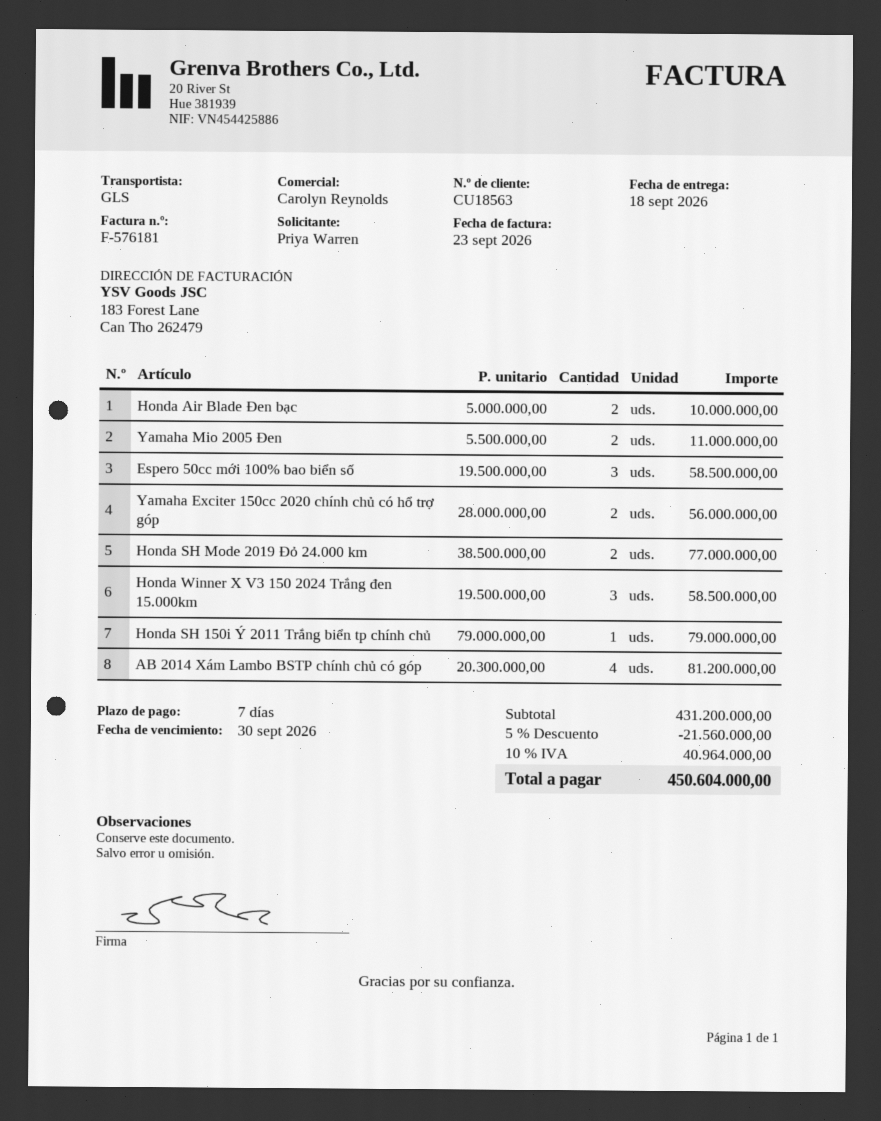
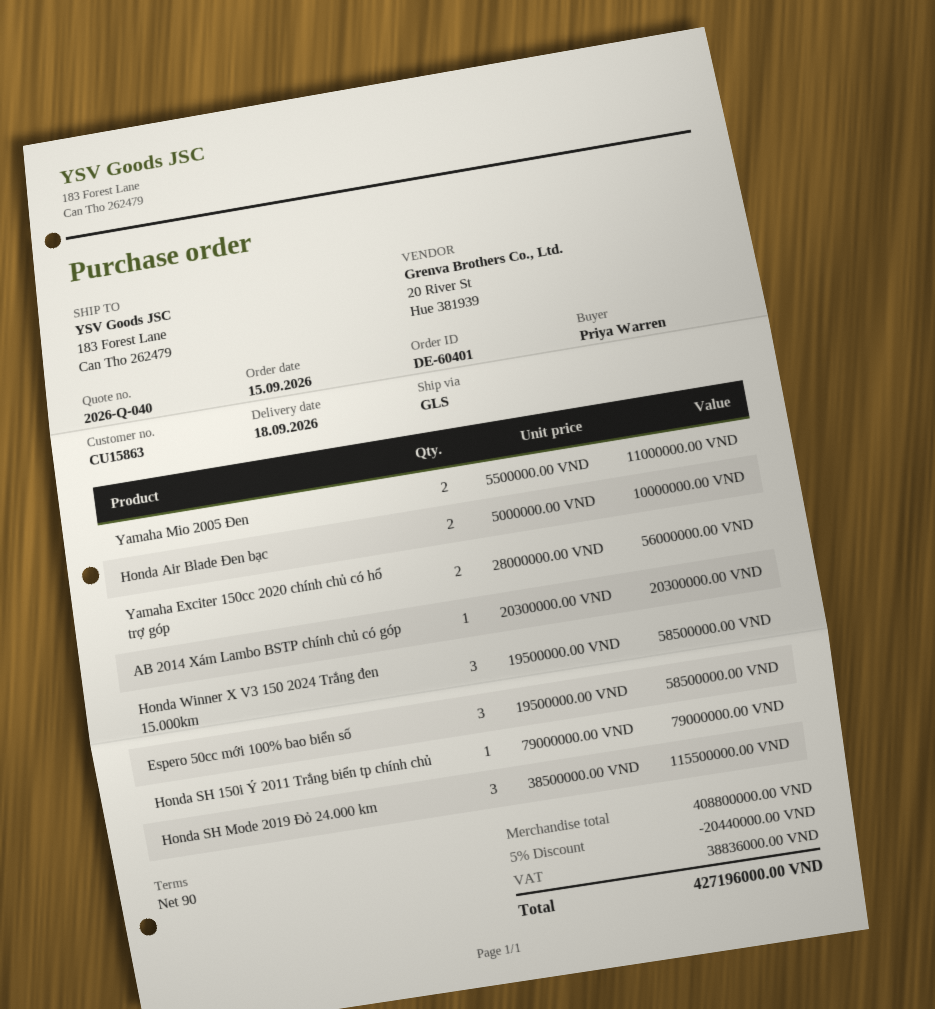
payment terms: 7 days -> 90 days
customer number: CU18563 -> CU15863
Honda SH Mode 2019 Đỏ 24.000 km: 2 x 38500000.00 = 77000000.00 -> 3 x 38500000.00 = 115500000.00
AB 2014 Xám Lambo BSTP chính chủ có góp: 4 x 20300000.00 = 81200000.00 -> 1 x 20300000.00 = 20300000.00
subtotal: 431200000.00 -> 408800000.00
discount: 5% = 21560000.00 -> 5% = 20440000.00
tax: 40964000.00 -> 38836000.00
total: 450604000.00 -> 427196000.00

